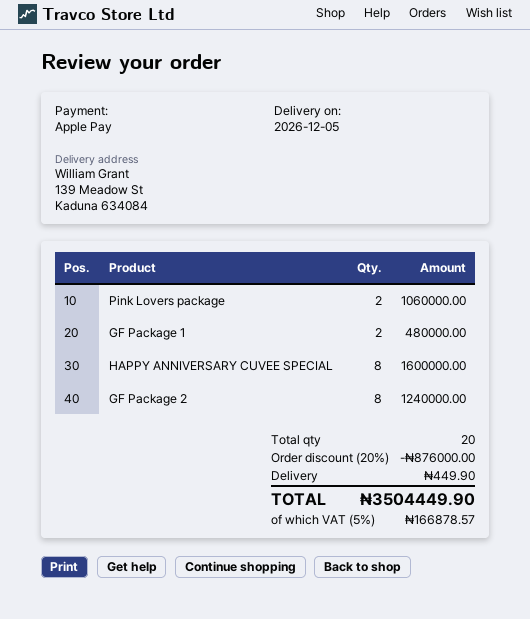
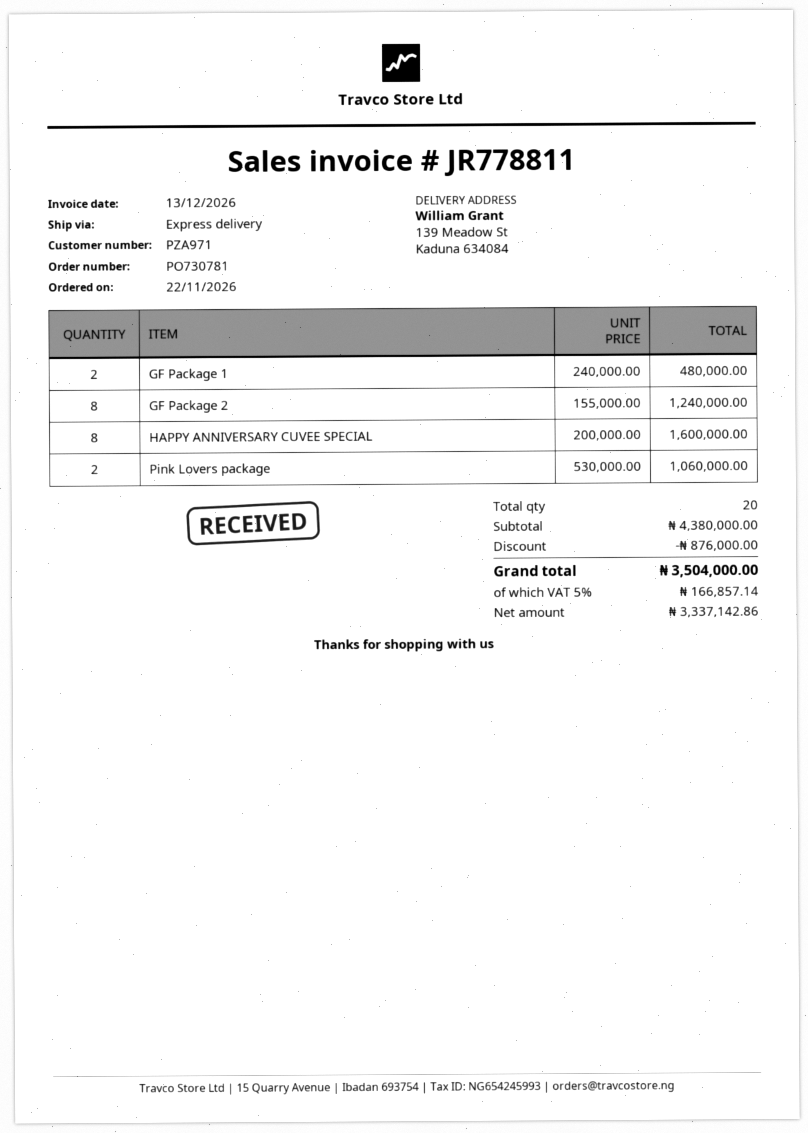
shipping: 449.90 -> none
tax: 5% = 166878.57 -> 5% = 166857.14
total: 3504449.90 -> 3504000.00

